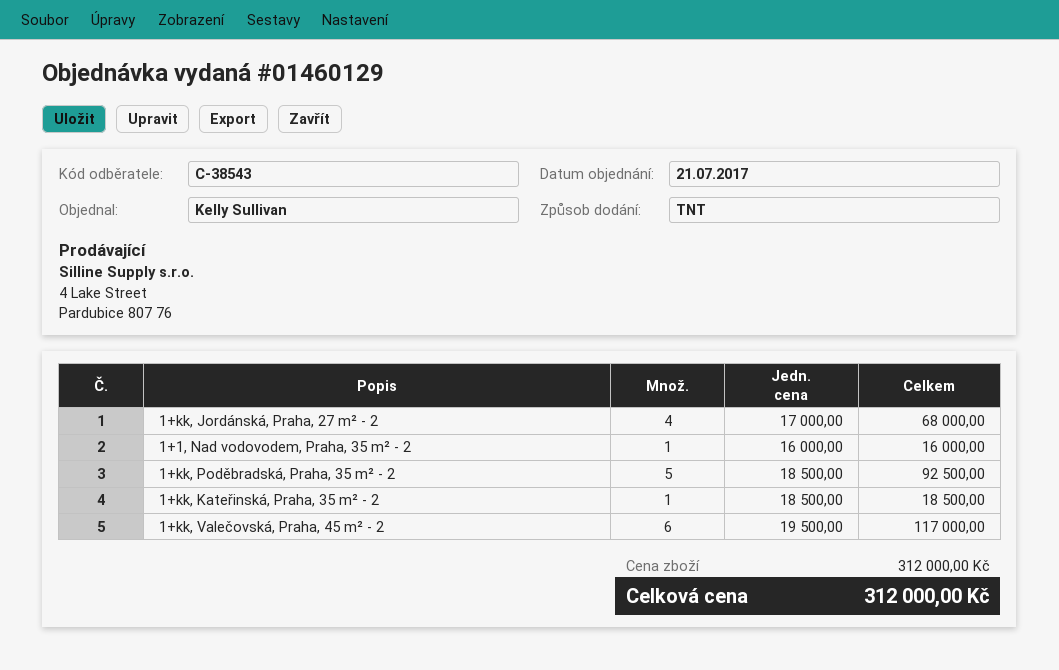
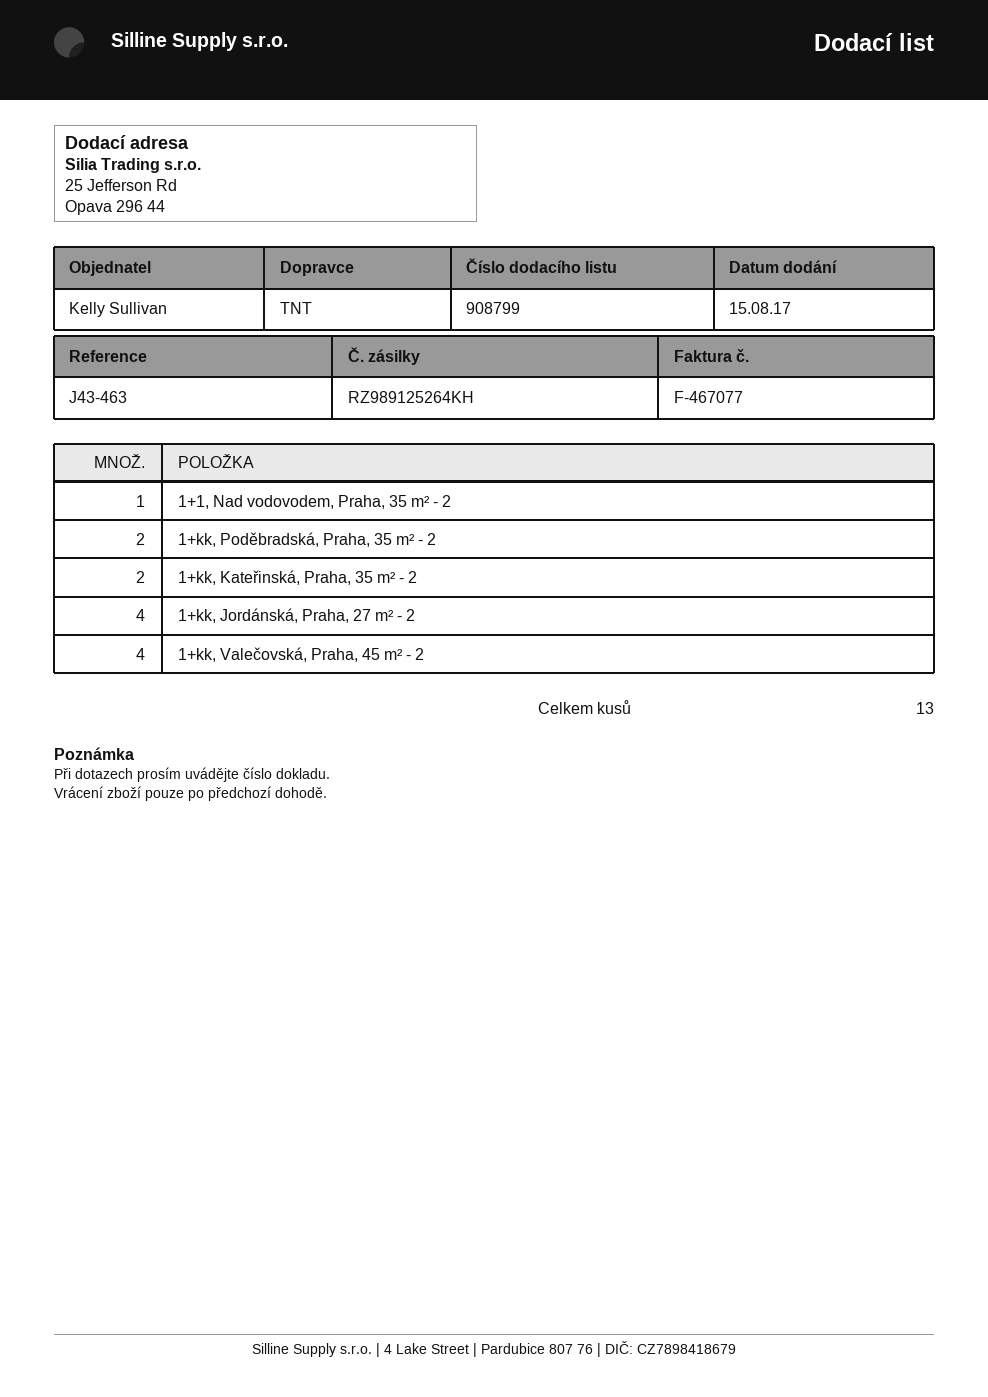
1+kk, Poděbradská, Praha, 35 m² - 2: 5 -> 2
1+kk, Kateřinská, Praha, 35 m² - 2: 1 -> 2
1+kk, Valečovská, Praha, 45 m² - 2: 6 -> 4

